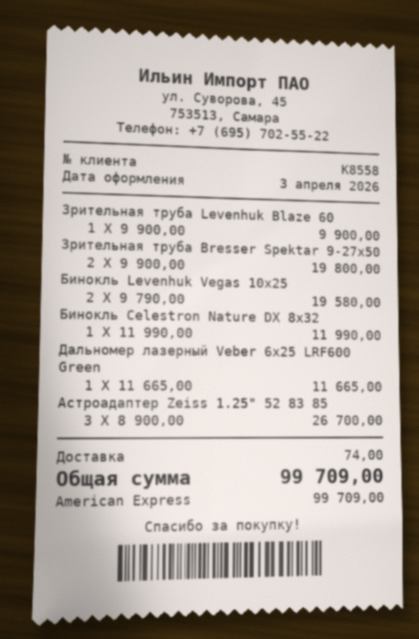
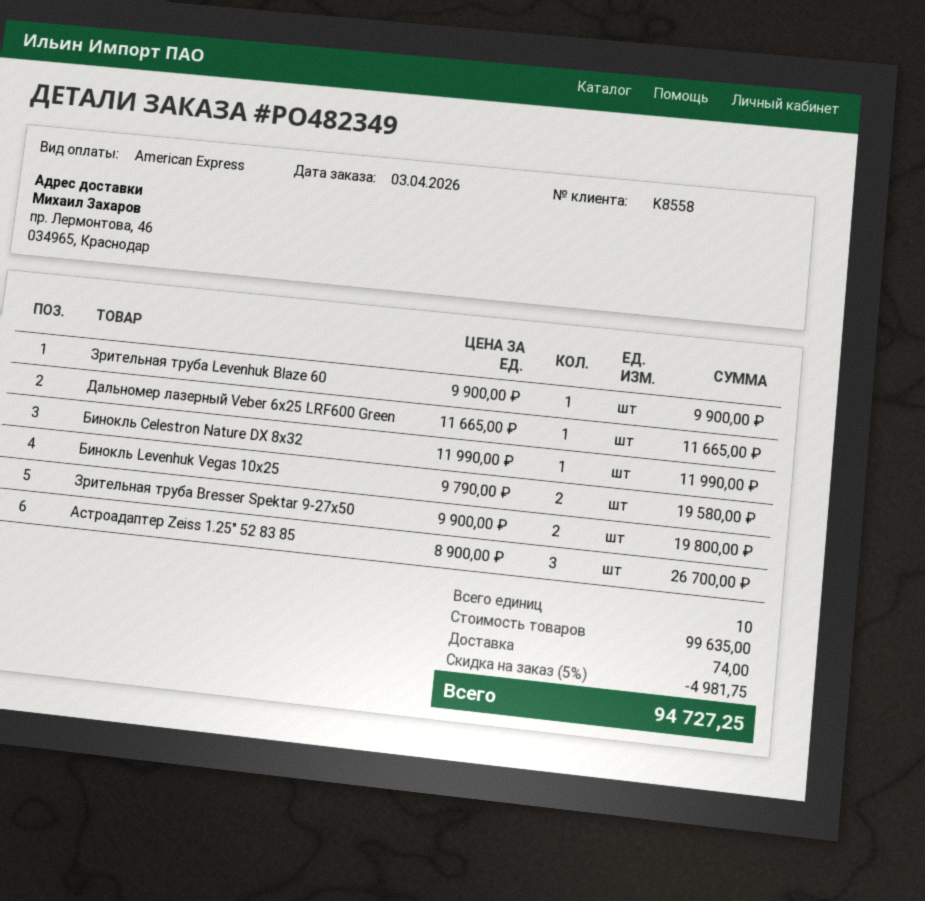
discount: none -> 5% = 4981.75
total: 99709.00 -> 94727.25

